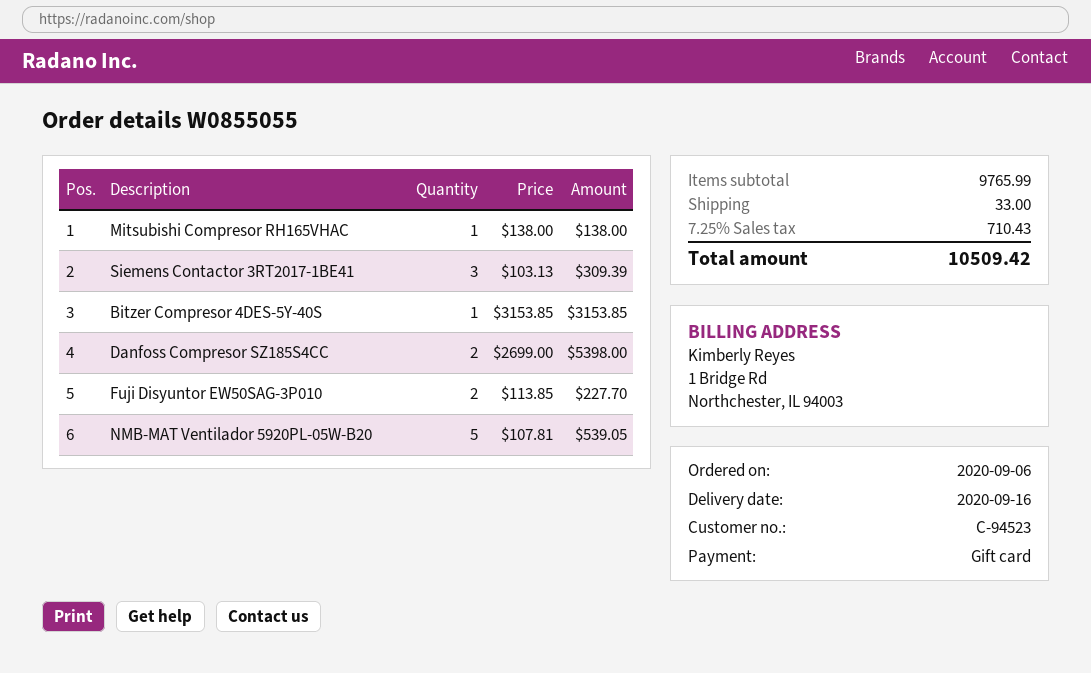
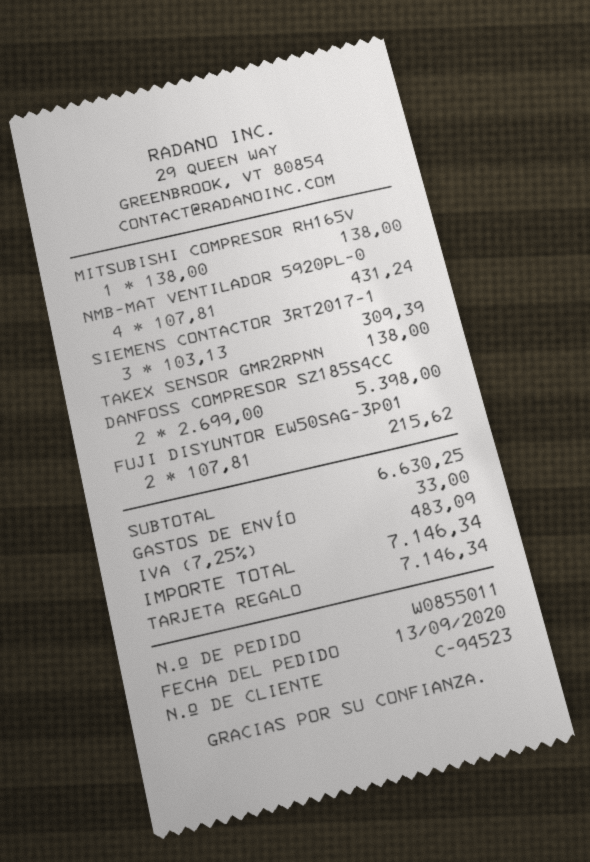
order number: W0855055 -> W0855011
order date: 2020-09-06 -> 2020-09-13
Bitzer Compresor 4DES-5Y-40S: 1 x 3153.85 = 3153.85 -> none
Fuji Disyuntor EW50SAG-3P010: 2 x 113.85 = 227.70 -> 2 x 107.81 = 215.62
NMB-MAT Ventilador 5920PL-05W-B20: 5 x 107.81 = 539.05 -> 4 x 107.81 = 431.24
TAKEX SENSOR GMR2RPNN: none -> 1 x 138.00 = 138.00
subtotal: 9765.99 -> 6630.25
tax: 7.25% = 710.43 -> 7.25% = 483.09
total: 10509.42 -> 7146.34

